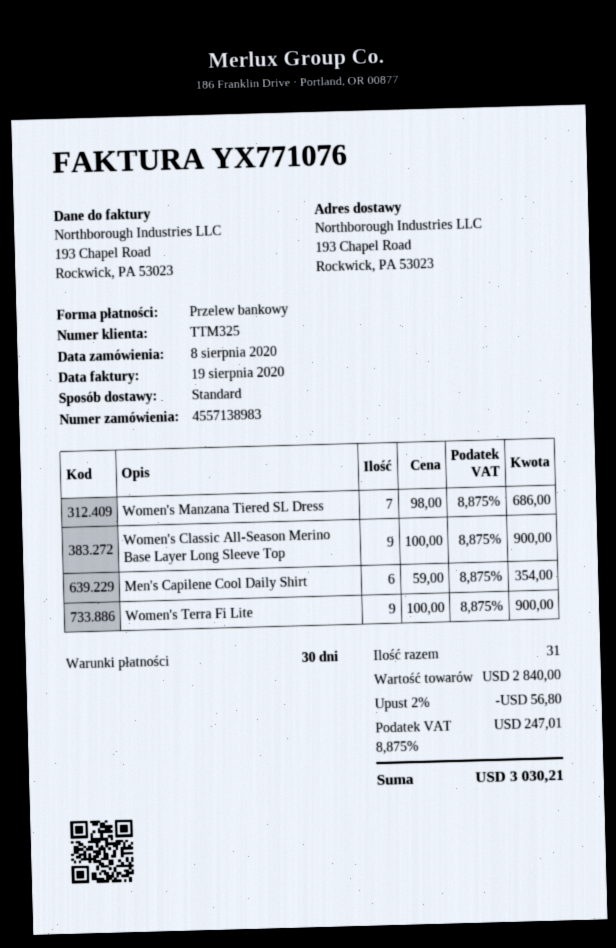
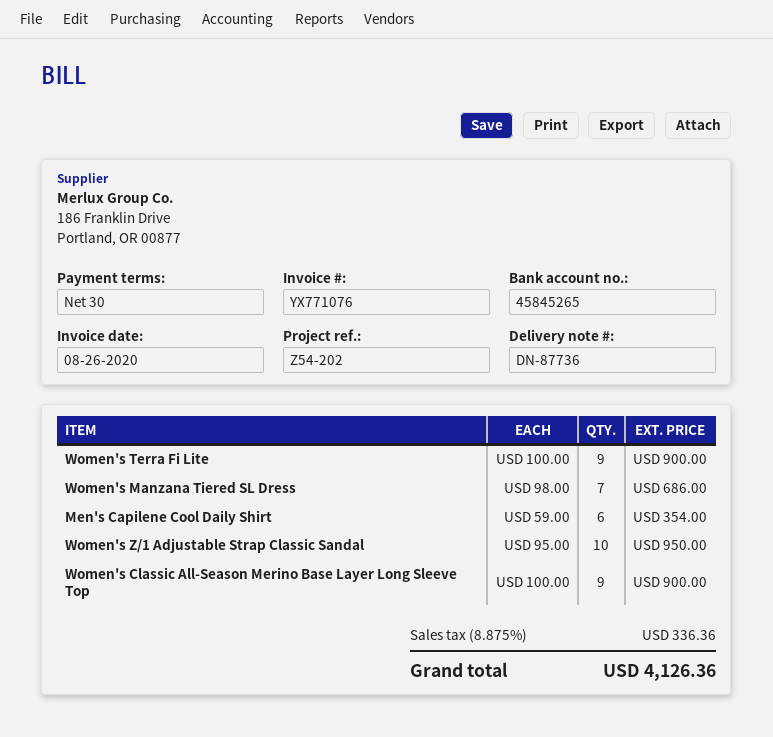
invoice date: 2020-08-19 -> 2020-08-26
Women's Z/1 Adjustable Strap Classic Sandal: none -> 10 x 95.00 = 950.00
discount: 2% = 56.80 -> none
tax: 8.875% = 247.01 -> 8.875% = 336.36
total: 3030.21 -> 4126.36

